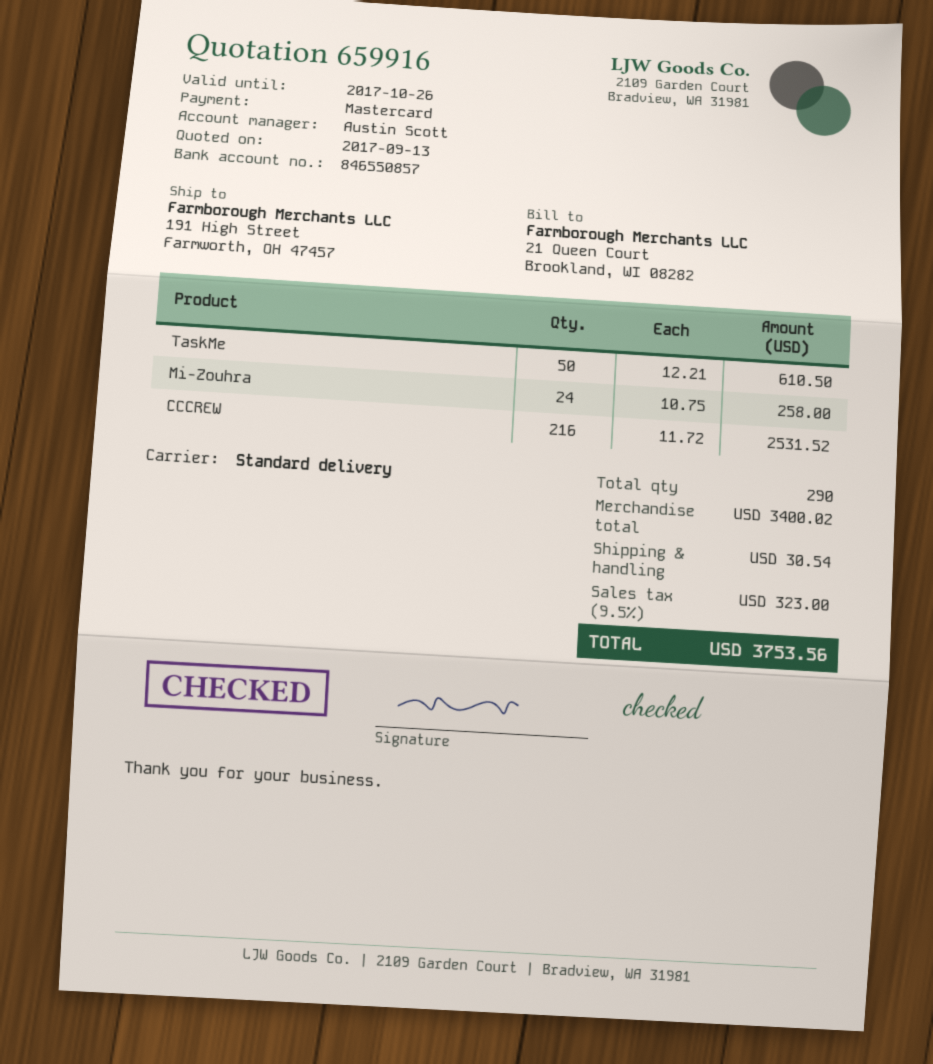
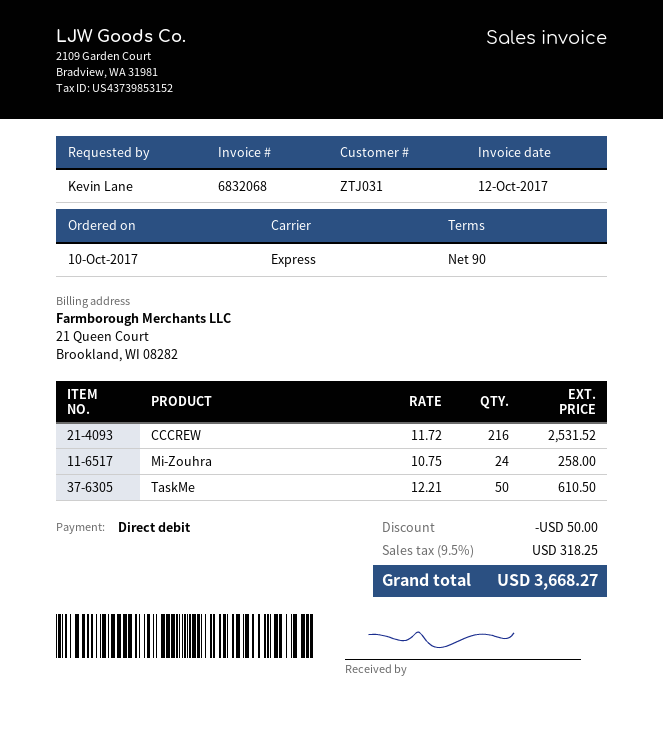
payment method: Mastercard -> direct debit
shipping method: standard -> express
discount: none -> 50.00
shipping: 30.54 -> none
tax: 9.5% = 323.00 -> 9.5% = 318.25
total: 3753.56 -> 3668.27

